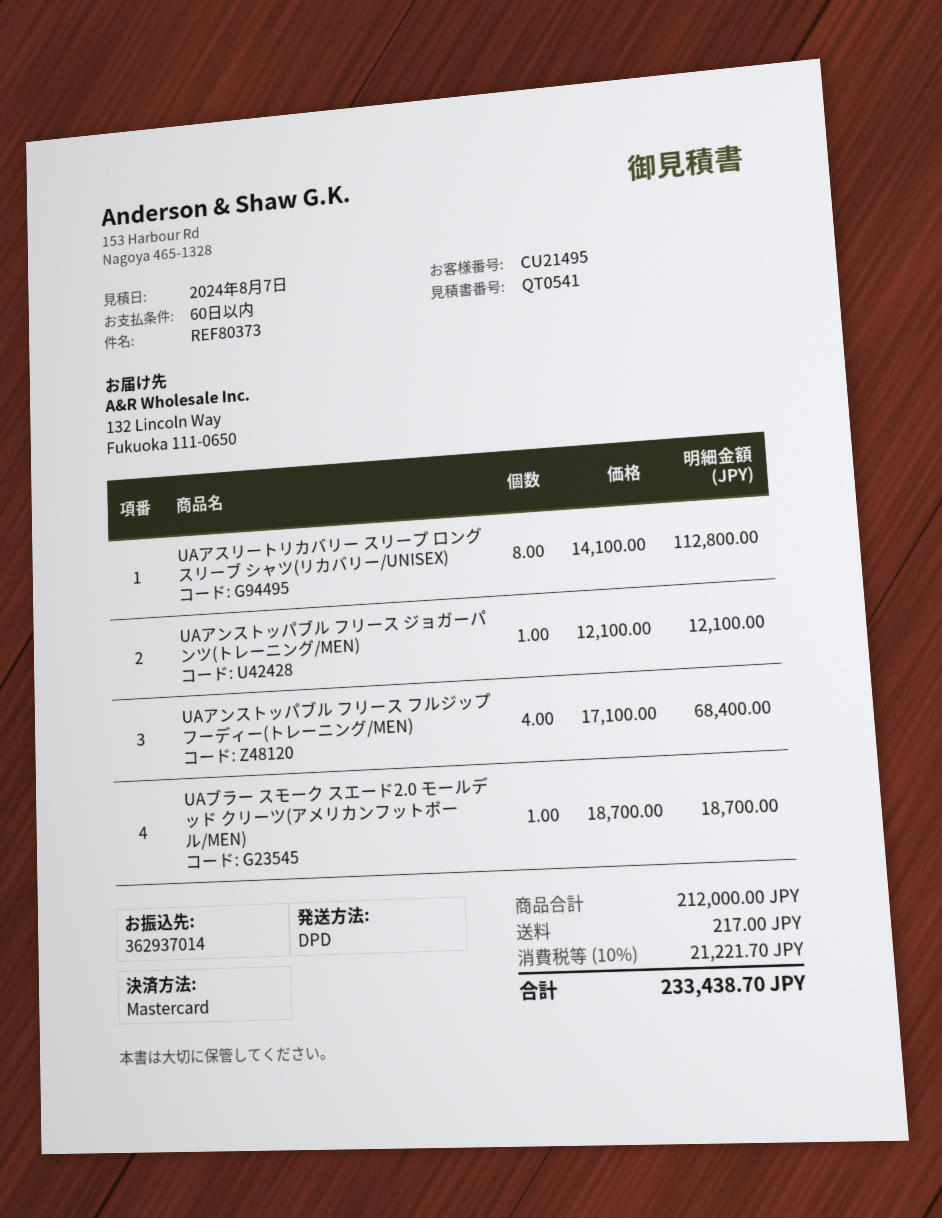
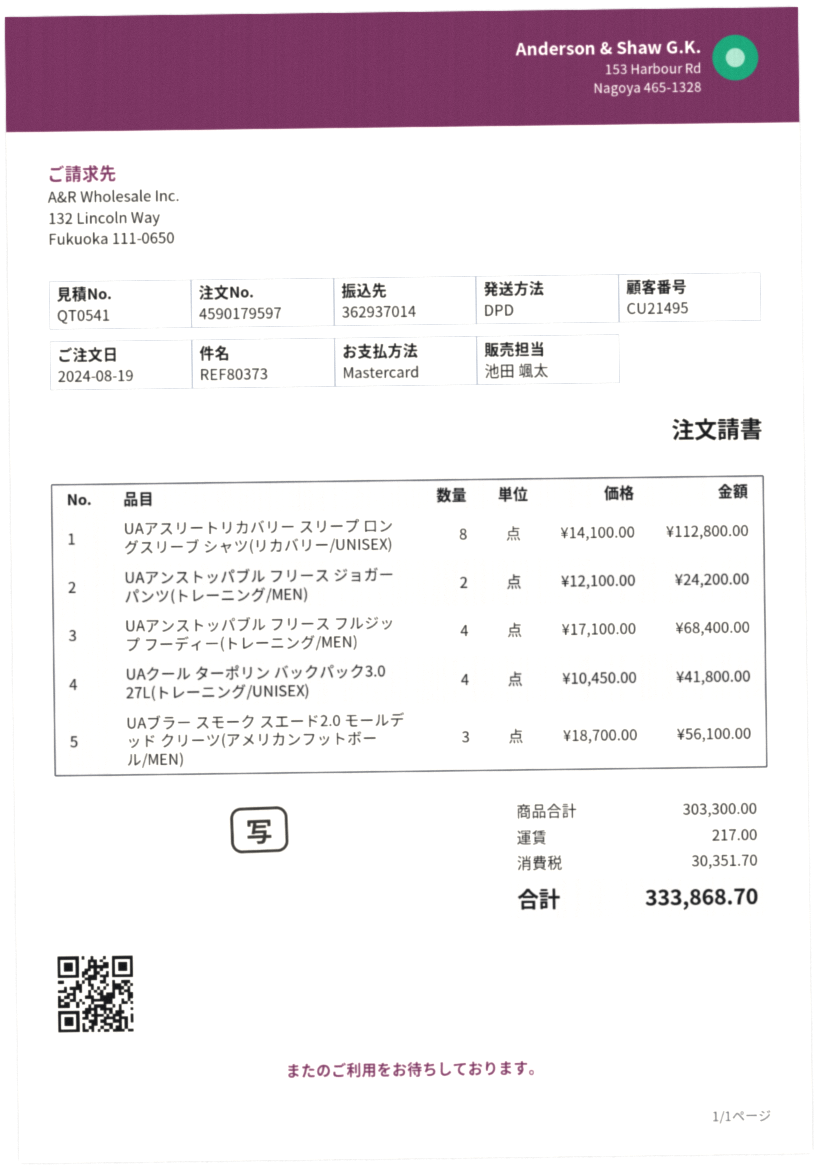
UAアンストッパブル フリース ジョガーパンツ(トレーニング/MEN): 1 x 12100.00 = 12100.00 -> 2 x 12100.00 = 24200.00
UAブラー スモーク スエード2.0 モールデッド クリーツ(アメリカンフットボール/MEN): 1 x 18700.00 = 18700.00 -> 3 x 18700.00 = 56100.00
UAクール ターポリン バックパック3.0 27L(トレーニング/UNISEX): none -> 4 x 10450.00 = 41800.00
subtotal: 212000.00 -> 303300.00
tax: 21221.70 -> 30351.70
total: 233438.70 -> 333868.70

